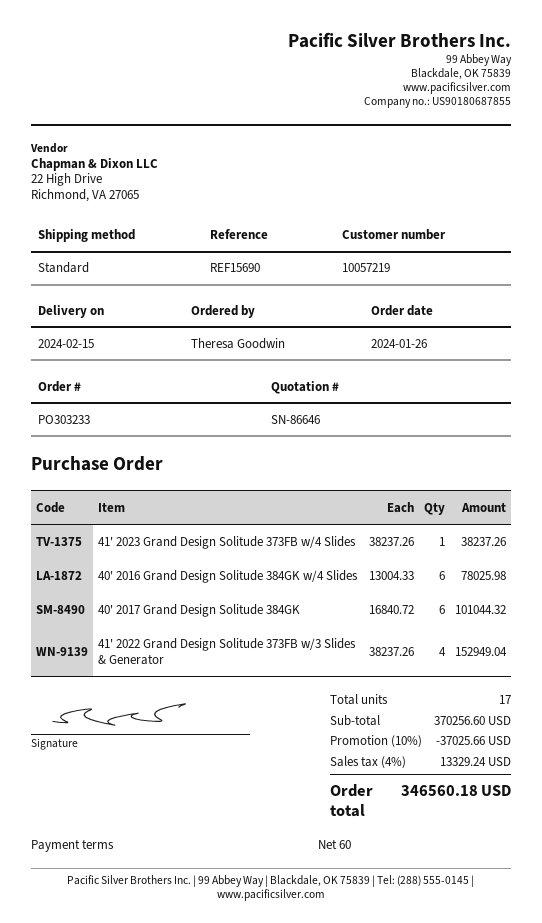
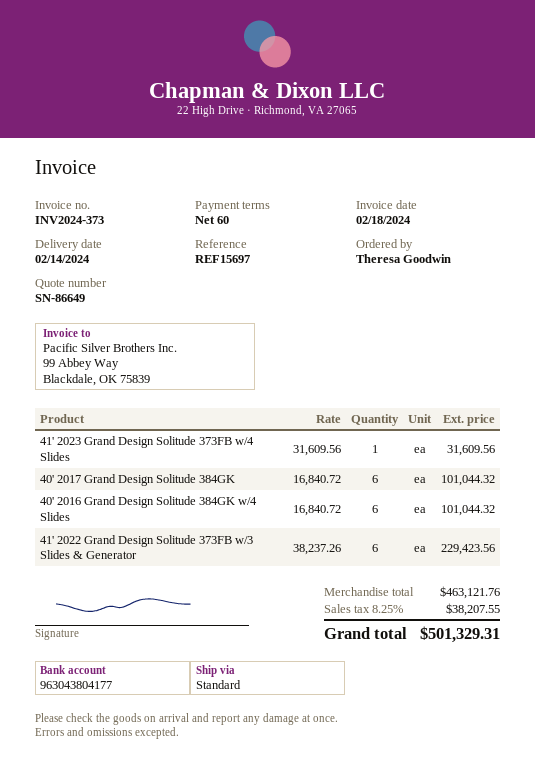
quote number: SN-86646 -> SN-86649
delivery date: 2024-02-15 -> 2024-02-14
reference: REF15690 -> REF15697
41' 2023 Grand Design Solitude 373FB w/4 Slides: 1 x 38237.26 = 38237.26 -> 1 x 31609.56 = 31609.56
40' 2016 Grand Design Solitude 384GK w/4 Slides: 6 x 13004.33 = 78025.98 -> 6 x 16840.72 = 101044.32
41' 2022 Grand Design Solitude 373FB w/3 Slides & Generator: 4 x 38237.26 = 152949.04 -> 6 x 38237.26 = 229423.56
subtotal: 370256.60 -> 463121.76
discount: 10% = 37025.66 -> none
tax: 4% = 13329.24 -> 8.25% = 38207.55
total: 346560.18 -> 501329.31

